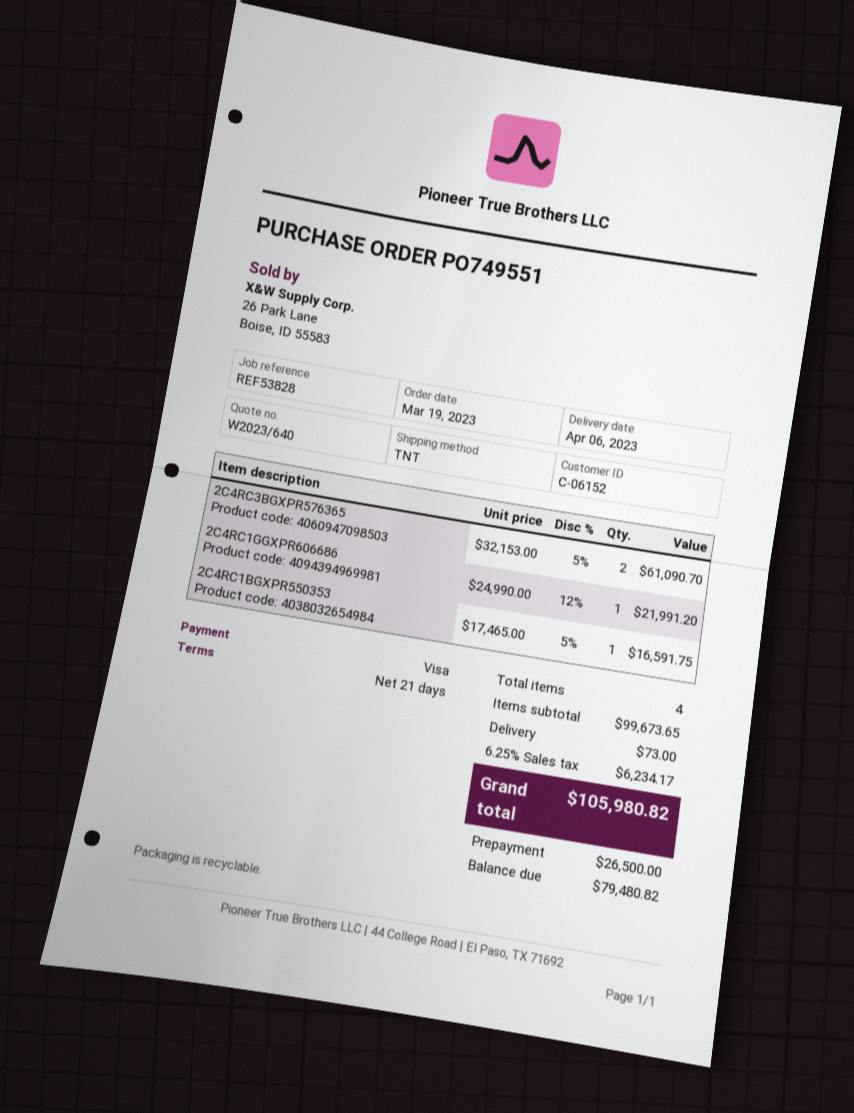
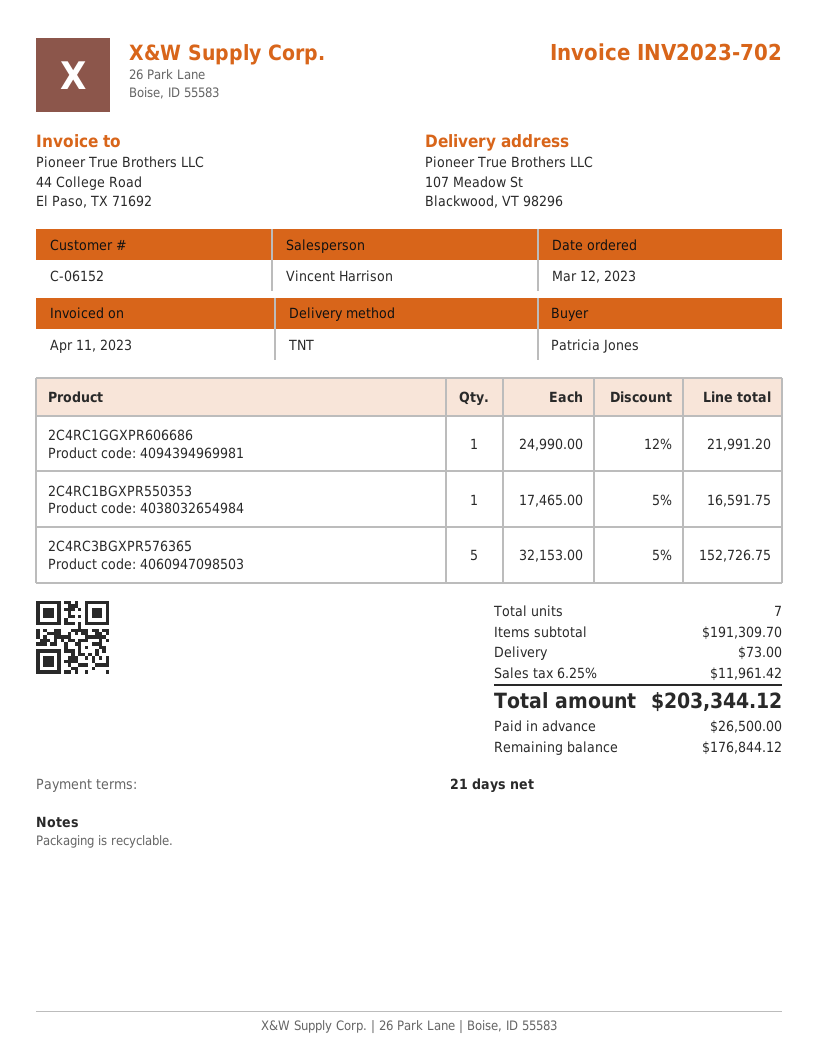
order date: 2023-03-19 -> 2023-03-12
2C4RC3BGXPR576365: 2 x 32153.00 - 5% = 61090.70 -> 5 x 32153.00 - 5% = 152726.75
total quantity: 4 -> 7
subtotal: 99673.65 -> 191309.70
tax: 6.25% = 6234.17 -> 6.25% = 11961.42
total: 105980.82 -> 203344.12
balance: 79480.82 -> 176844.12

